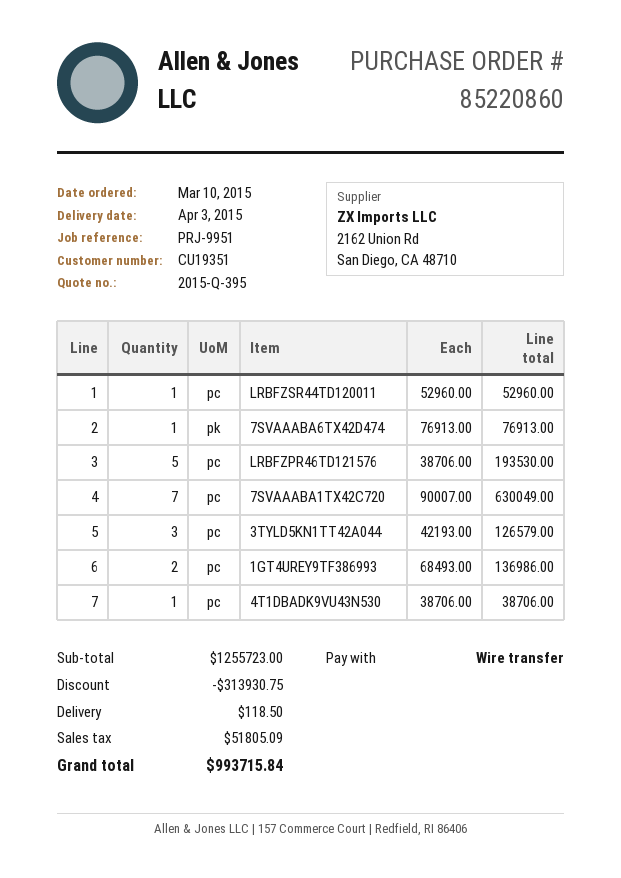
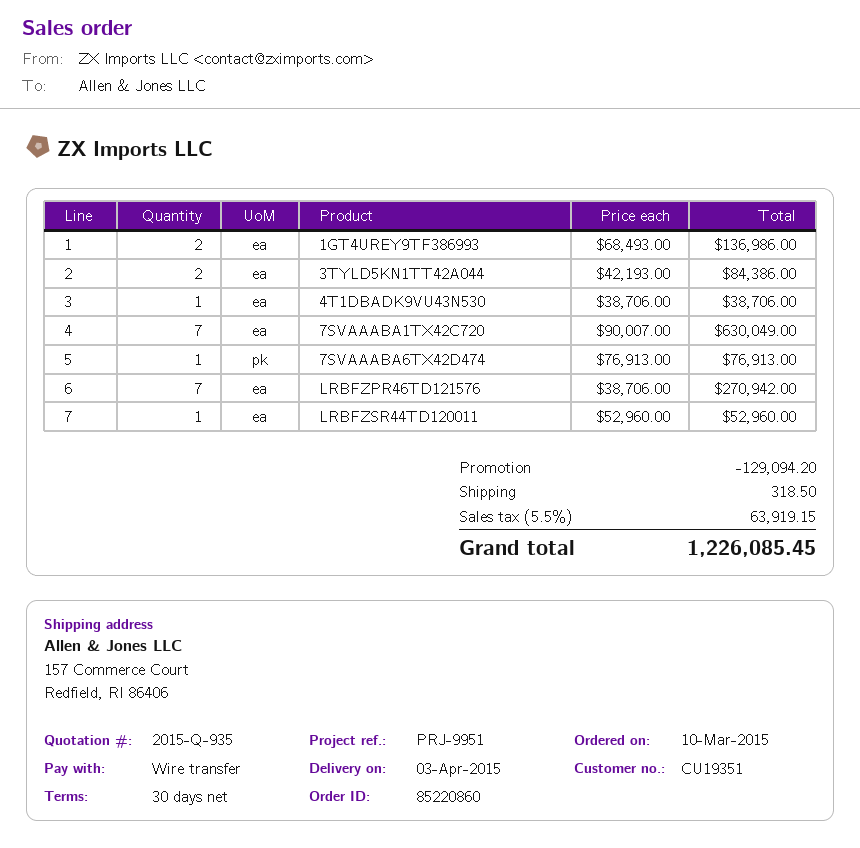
quote number: 2015-Q-395 -> 2015-Q-935
LRBFZPR46TD121576: 5 x 38706.00 = 193530.00 -> 7 x 38706.00 = 270942.00
3TYLD5KN1TT42A044: 3 x 42193.00 = 126579.00 -> 2 x 42193.00 = 84386.00
discount: 313930.75 -> 129094.20
shipping: 118.50 -> 318.50
tax: 51805.09 -> 63919.15
total: 993715.84 -> 1226085.45

